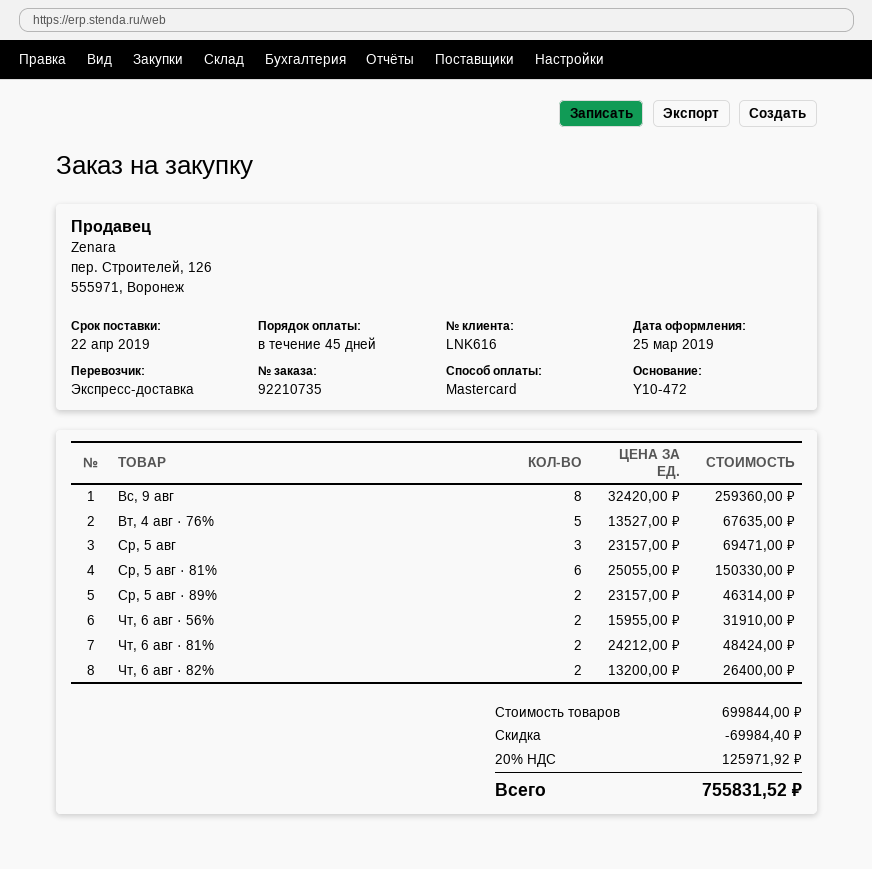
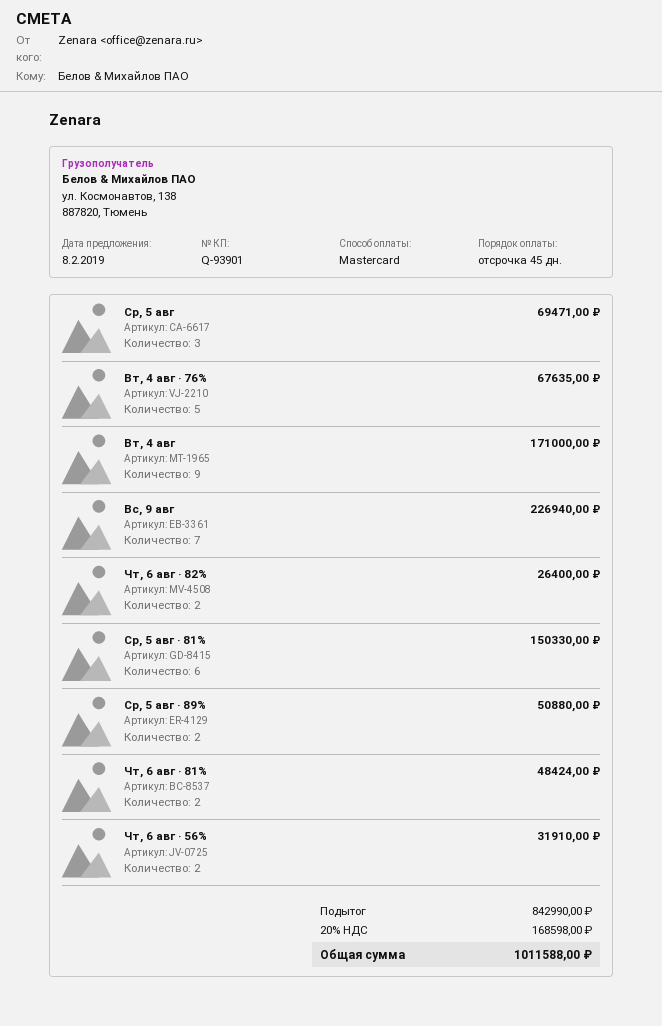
Вс, 9 авг: 8 for 259360.00 -> 7 for 226940.00
Ср, 5 авг · 89%: 2 for 46314.00 -> 2 for 50880.00
Вт, 4 авг: none -> 9 for 171000.00
subtotal: 699844.00 -> 842990.00
discount: 69984.40 -> none
tax: 20% = 125971.92 -> 20% = 168598.00
total: 755831.52 -> 1011588.00

